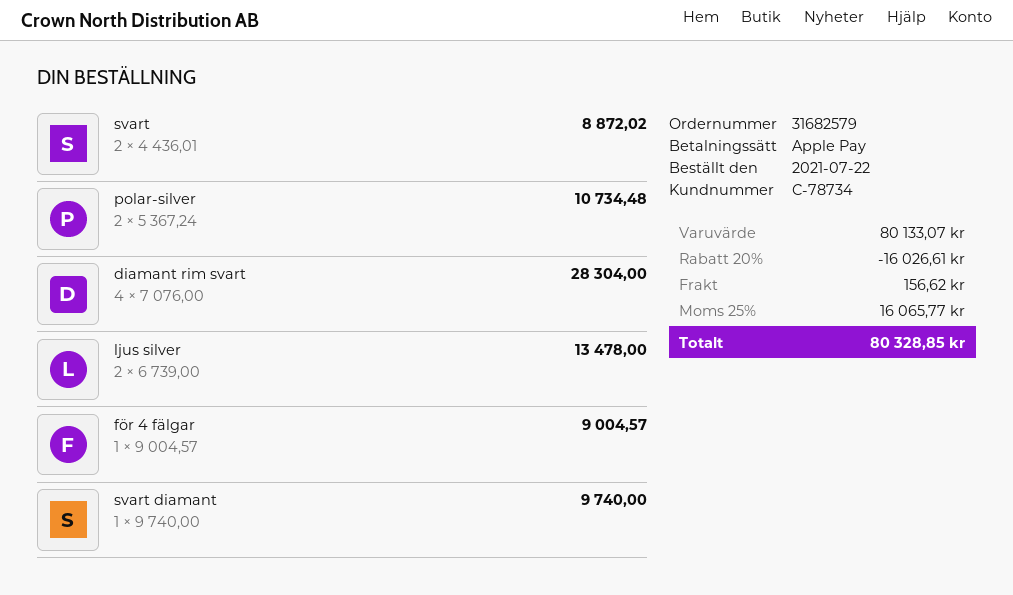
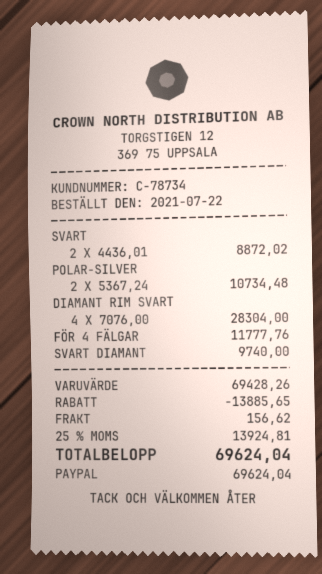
payment method: Apple Pay -> PayPal
ljus silver: 2 x 6739.00 = 13478.00 -> none
för 4 fälgar: 1 x 9004.57 = 9004.57 -> 1 x 11777.76 = 11777.76
subtotal: 80133.07 -> 69428.26
discount: 16026.61 -> 13885.65
tax: 25% = 16065.77 -> 25% = 13924.81
total: 80328.85 -> 69624.04

